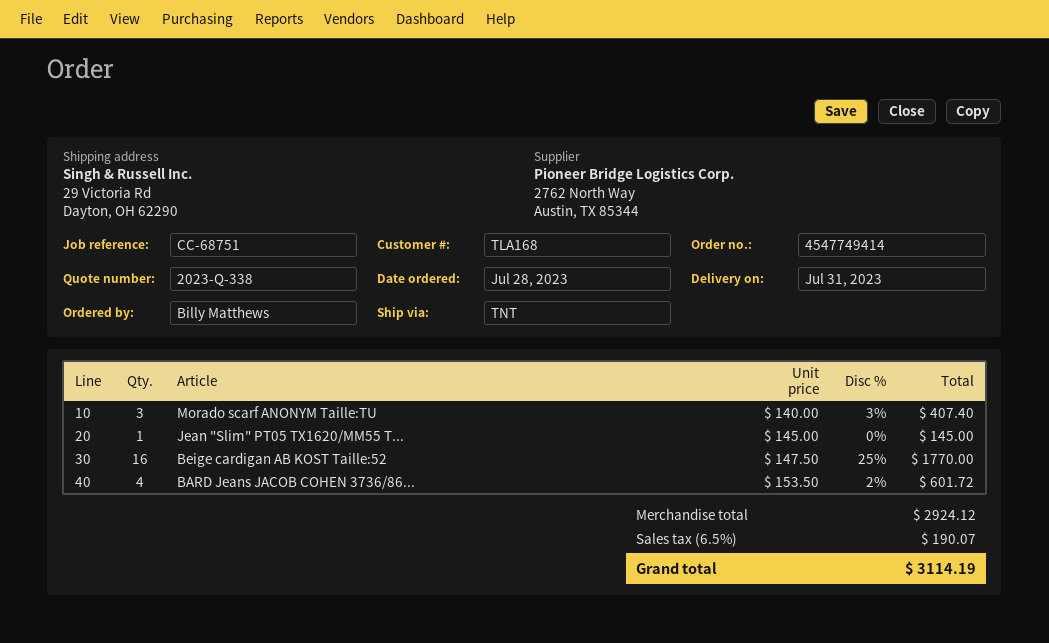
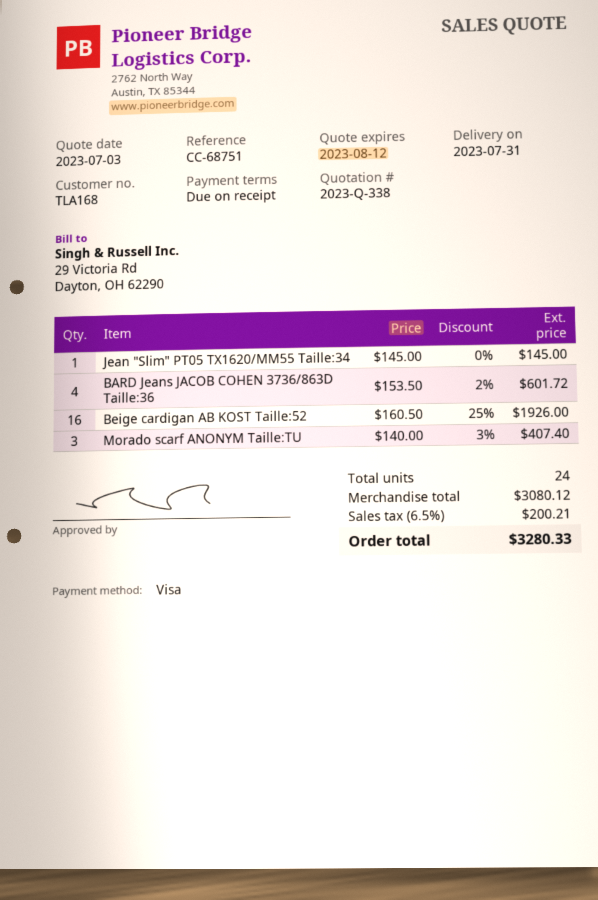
Beige cardigan AB KOST Taille:52: 16 x 147.50 - 25% = 1770.00 -> 16 x 160.50 - 25% = 1926.00
subtotal: 2924.12 -> 3080.12
tax: 6.5% = 190.07 -> 6.5% = 200.21
total: 3114.19 -> 3280.33

